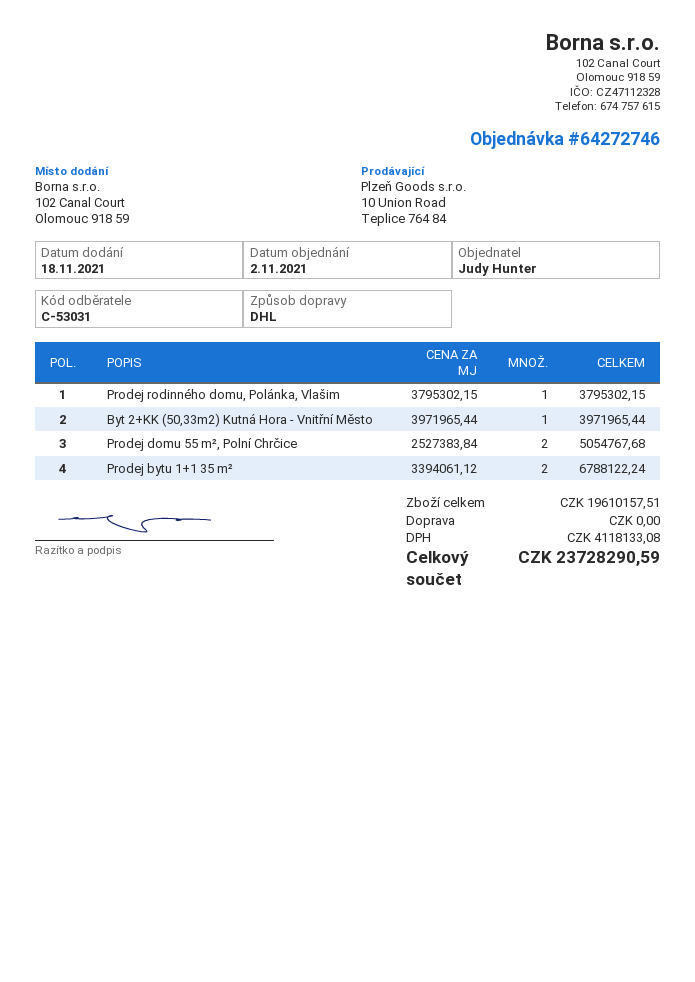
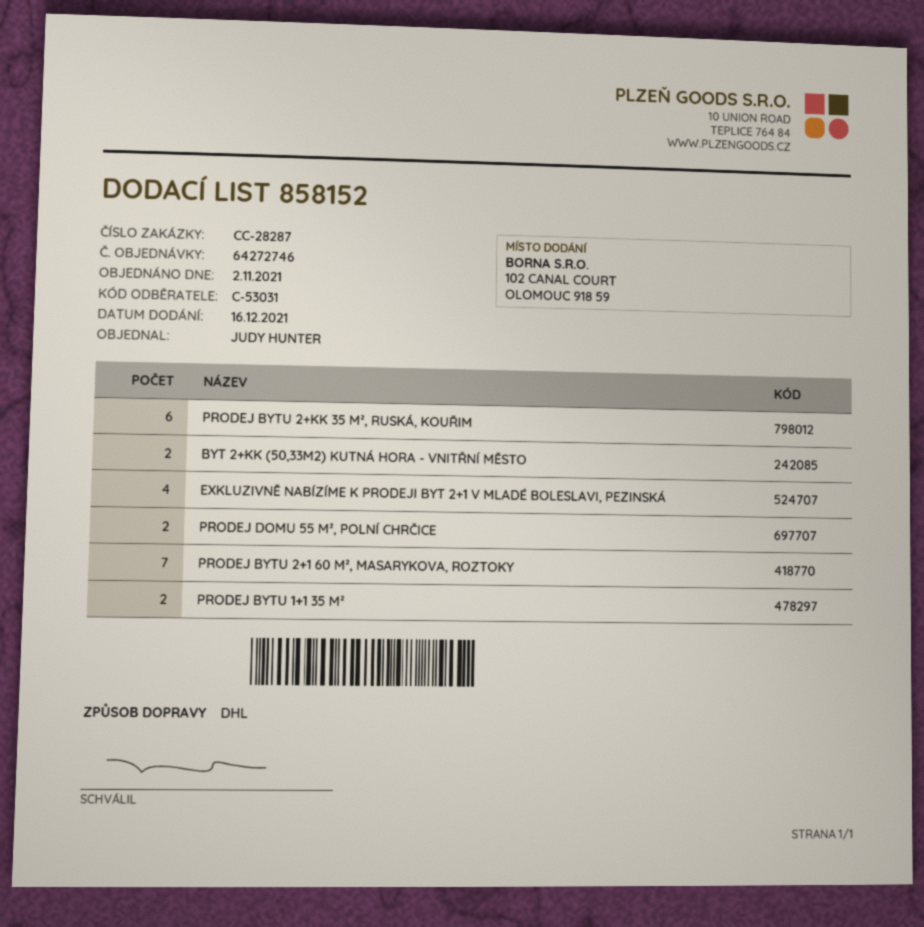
delivery date: 2021-11-18 -> 2021-12-16
Prodej rodinného domu, Polánka, Vlašim: 1 -> none
Byt 2+KK (50,33m2) Kutná Hora - Vnitřní Město: 1 -> 2
PRODEJ BYTU 2+KK 35 M², RUSKÁ, KOUŘIM: none -> 6
EXKLUZIVNĚ NABÍZÍME K PRODEJI BYT 2+1 V MLADÉ BOLESLAVI, PEZINSKÁ: none -> 4
PRODEJ BYTU 2+1 60 M², MASARYKOVA, ROZTOKY: none -> 7

